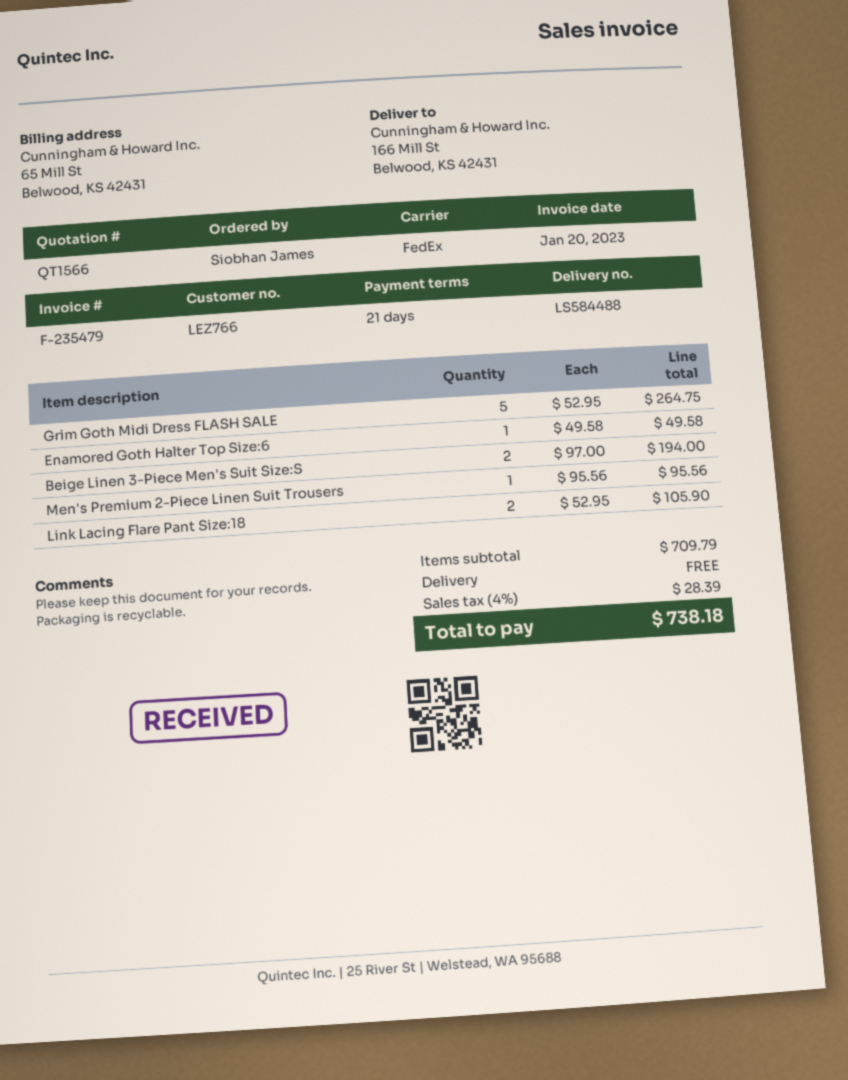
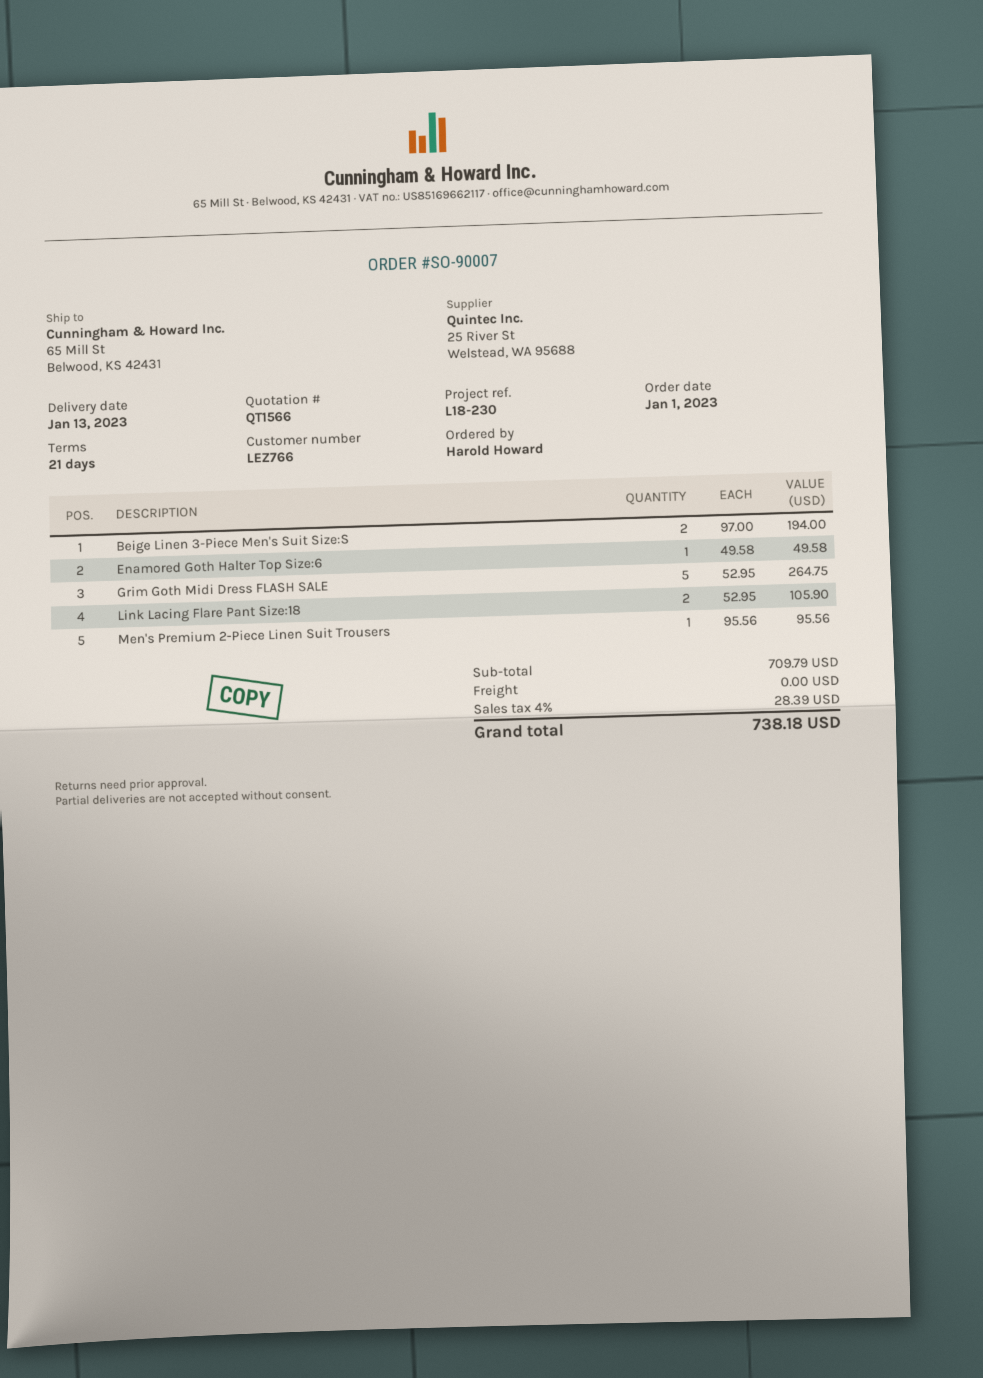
ordered by: Siobhan James -> Harold Howard
ship to: 166 Mill St, Belwood, KS 42431 -> 65 Mill St, Belwood, KS 42431

